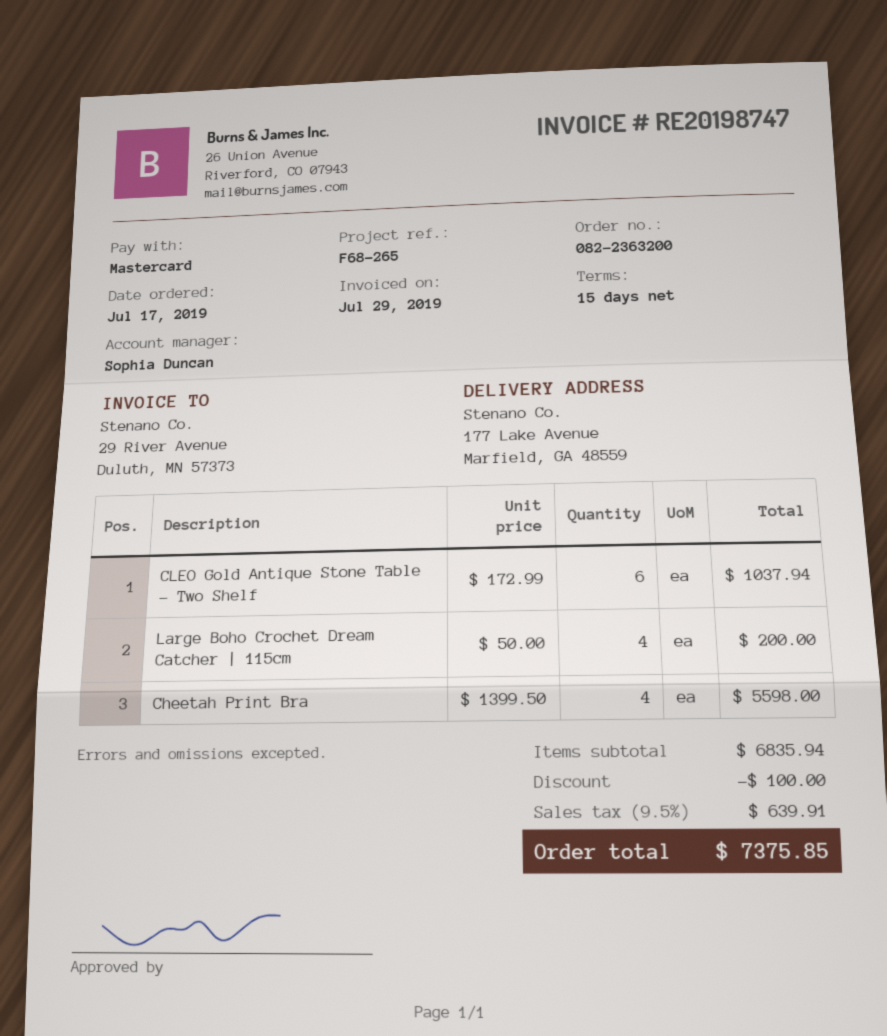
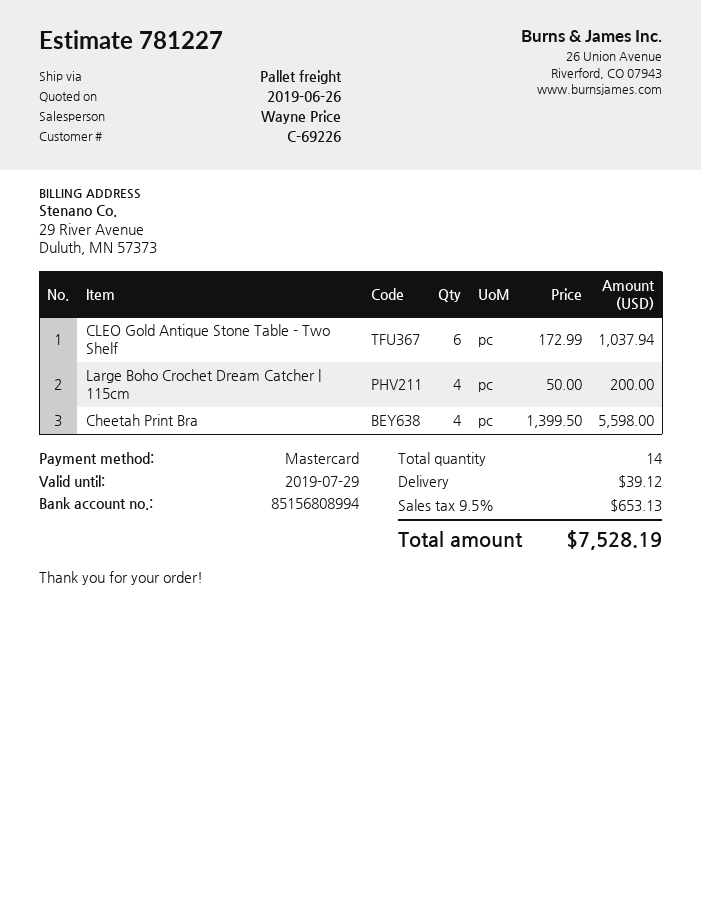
sales rep: Sophia Duncan -> Wayne Price
discount: 100.00 -> none
shipping: none -> 39.12
tax: 9.5% = 639.91 -> 9.5% = 653.13
total: 7375.85 -> 7528.19

